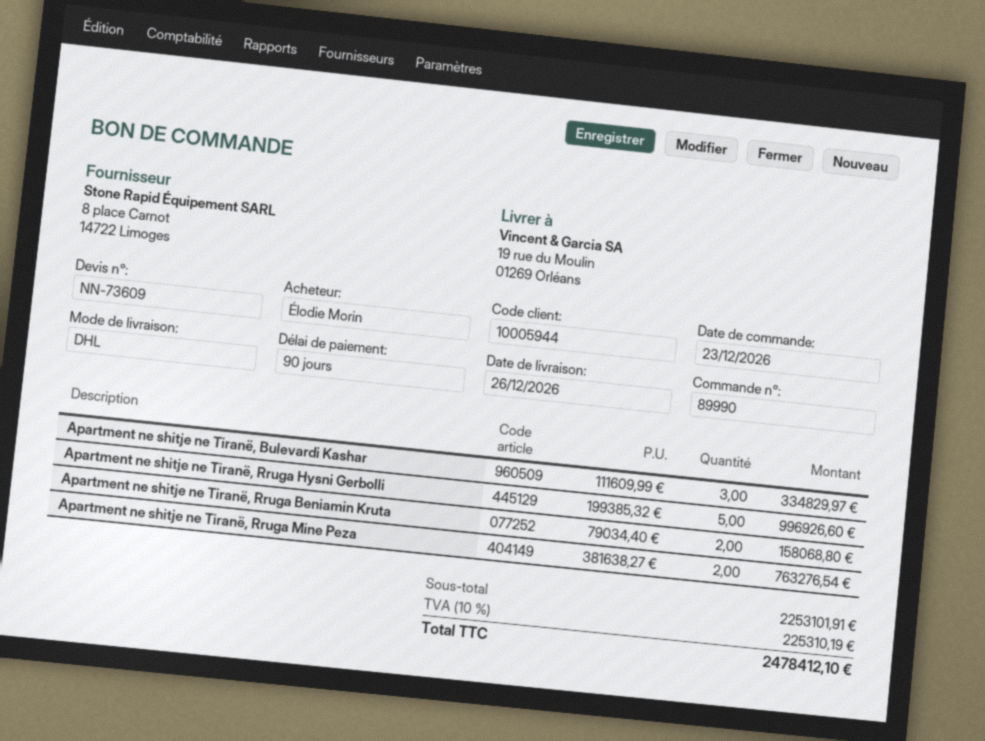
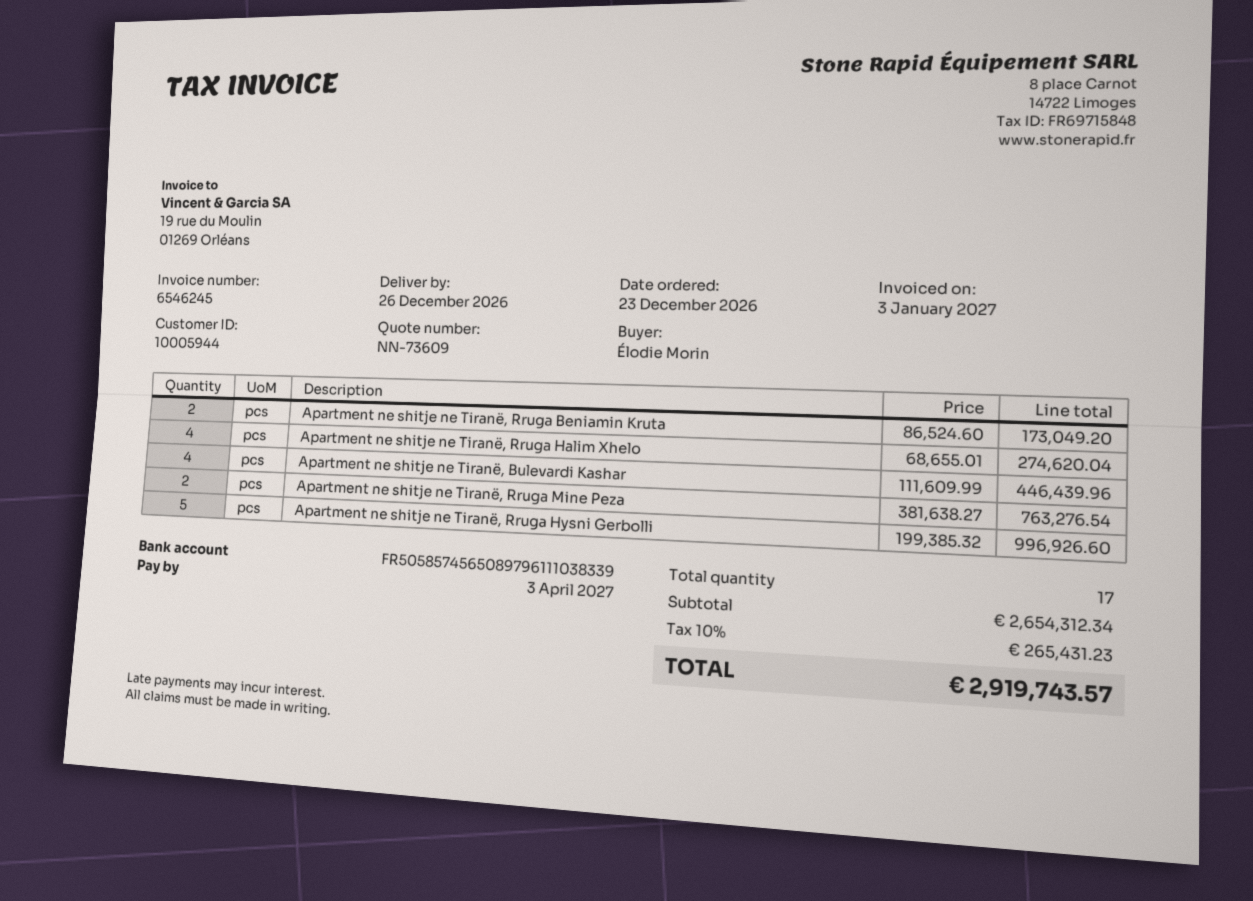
Apartment ne shitje ne Tiranë, Bulevardi Kashar: 3 x 111609.99 = 334829.97 -> 4 x 111609.99 = 446439.96
Apartment ne shitje ne Tiranë, Rruga Beniamin Kruta: 2 x 79034.40 = 158068.80 -> 2 x 86524.60 = 173049.20
Apartment ne shitje ne Tiranë, Rruga Halim Xhelo: none -> 4 x 68655.01 = 274620.04
subtotal: 2253101.91 -> 2654312.34
tax: 10% = 225310.19 -> 10% = 265431.23
total: 2478412.10 -> 2919743.57

